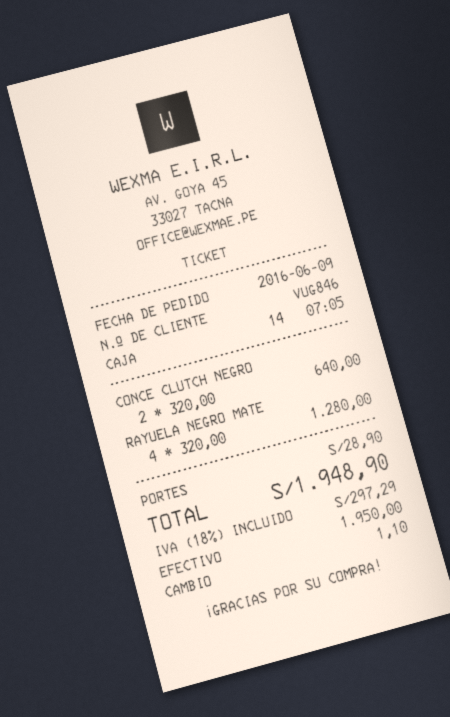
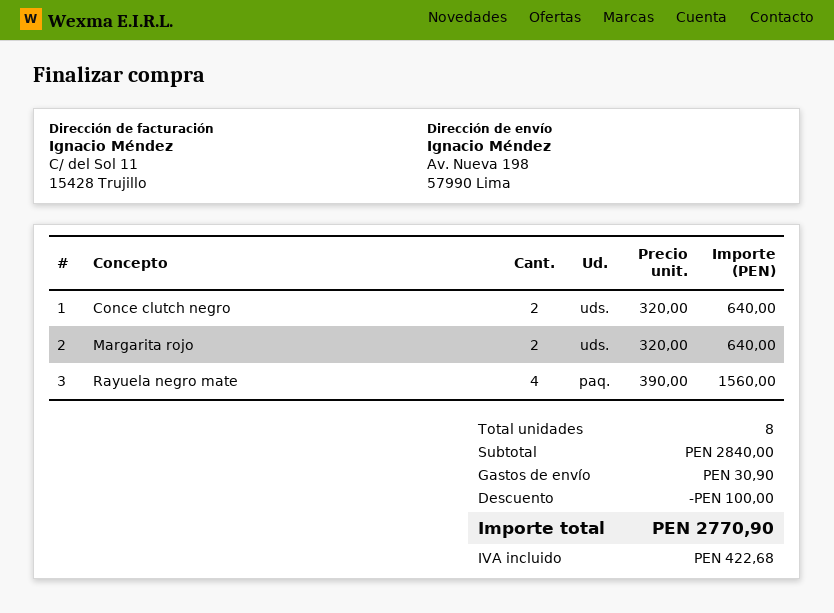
RAYUELA NEGRO MATE: 4 x 320.00 = 1280.00 -> 4 x 390.00 = 1560.00
Margarita rojo: none -> 2 x 320.00 = 640.00
discount: none -> 100.00
shipping: 28.90 -> 30.90
tax: 297.29 -> 422.68
total: 1948.90 -> 2770.90

